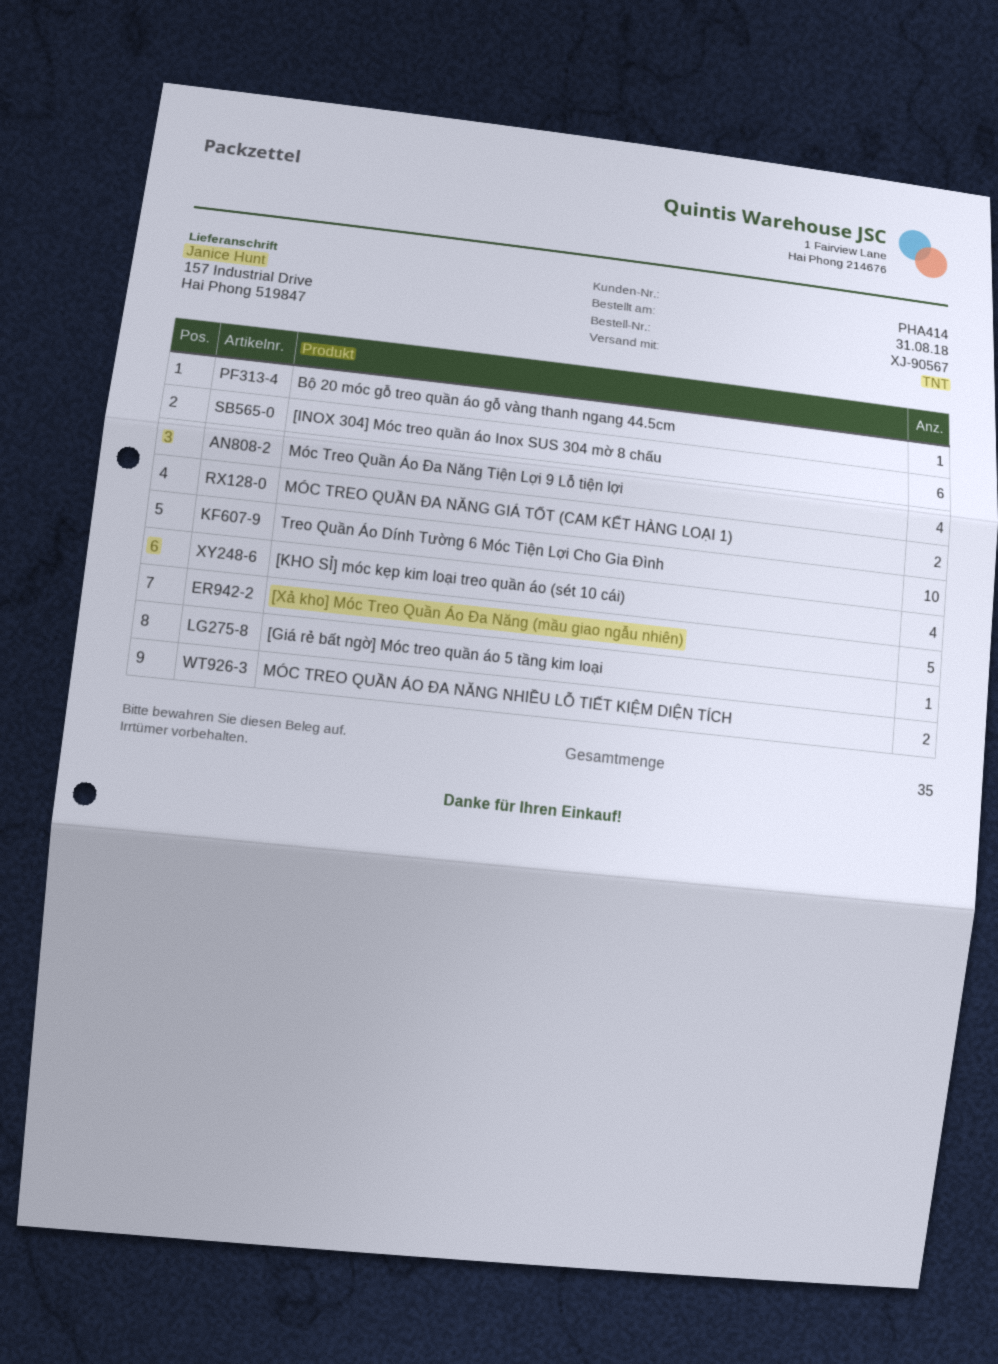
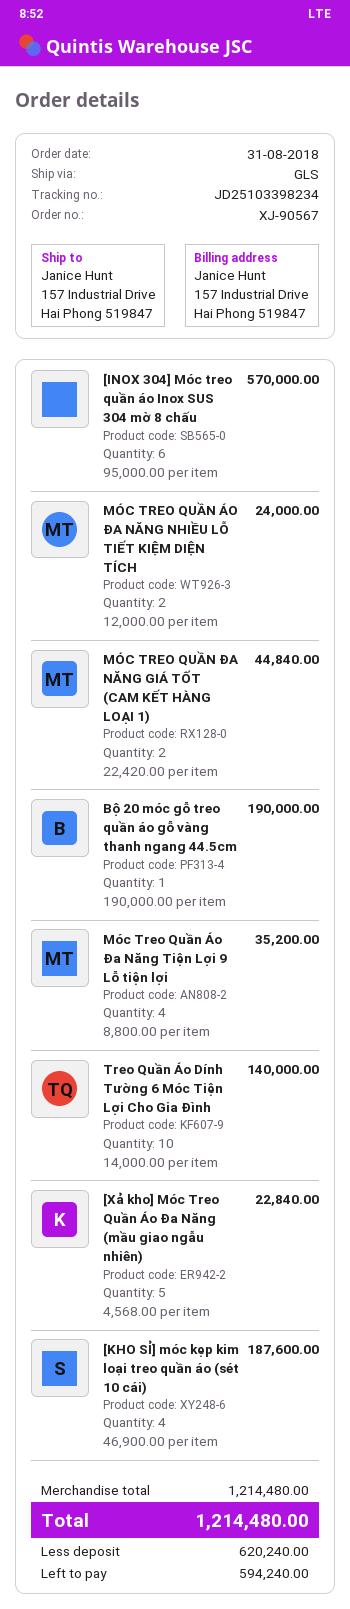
shipping method: TNT -> GLS
[Giá rẻ bất ngờ] Móc treo quần áo 5 tầng kim loại: 1 -> none

